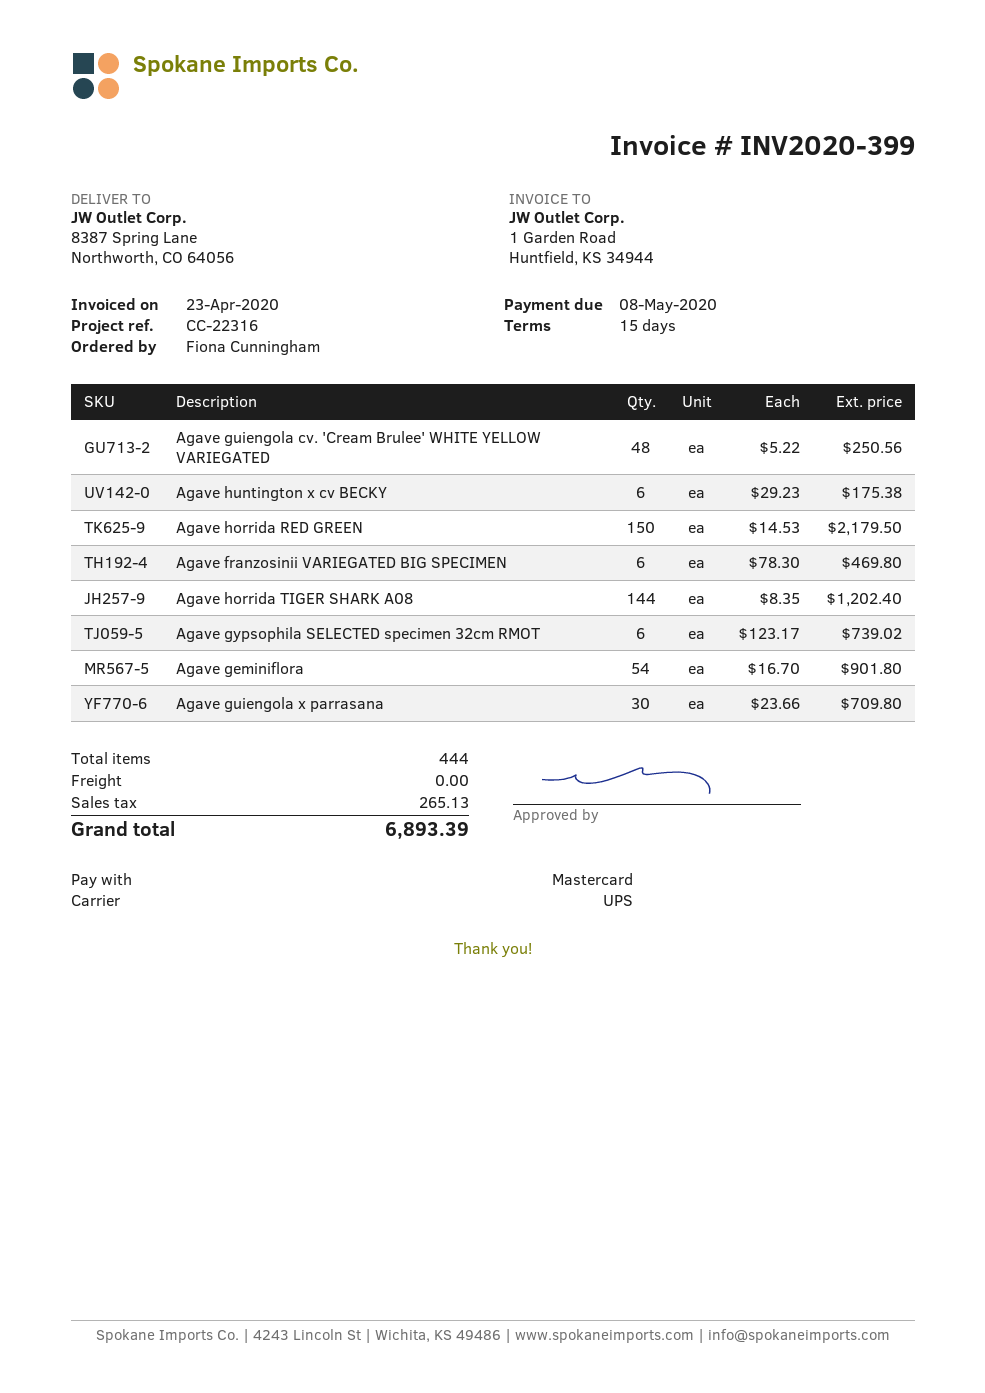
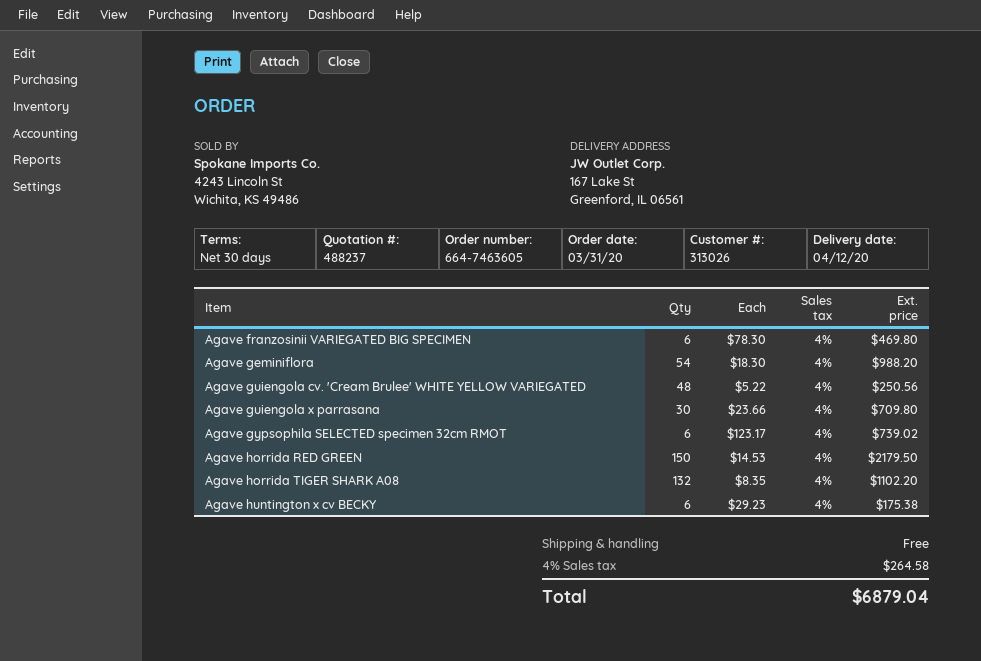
payment terms: 15 days -> 30 days
ship to: 8387 Spring Lane, Northworth, CO 64056 -> 167 Lake St, Greenford, IL 06561
Agave horrida TIGER SHARK A08: 144 x 8.35 = 1202.40 -> 132 x 8.35 = 1102.20
Agave geminiflora: 54 x 16.70 = 901.80 -> 54 x 18.30 = 988.20
tax: 265.13 -> 264.58
total: 6893.39 -> 6879.04

